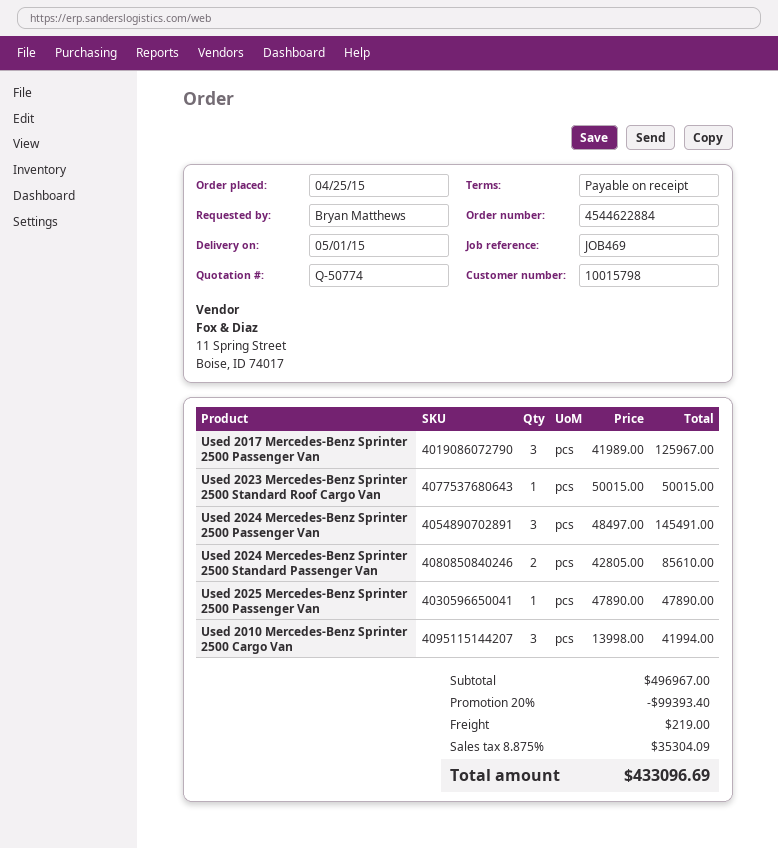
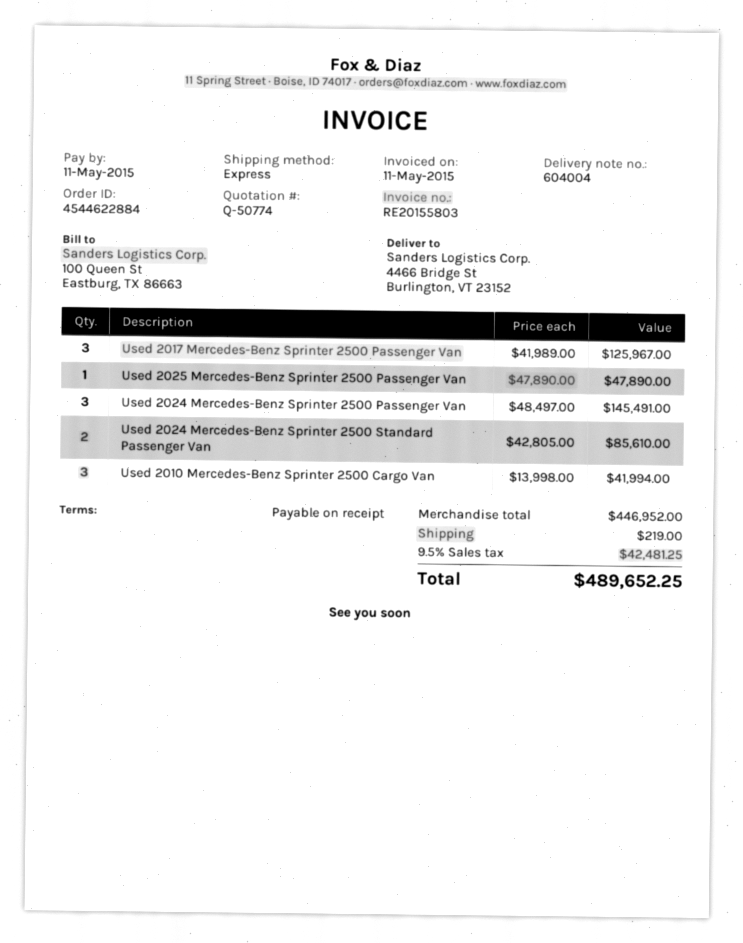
Used 2023 Mercedes-Benz Sprinter 2500 Standard Roof Cargo Van: 1 x 50015.00 = 50015.00 -> none
subtotal: 496967.00 -> 446952.00
discount: 20% = 99393.40 -> none
tax: 8.875% = 35304.09 -> 9.5% = 42481.25
total: 433096.69 -> 489652.25

